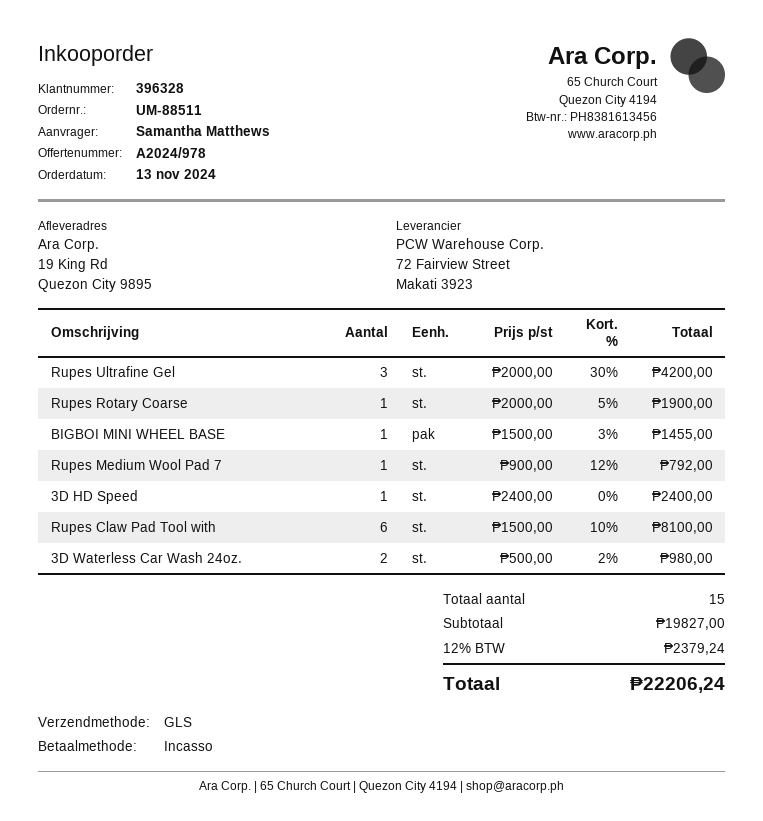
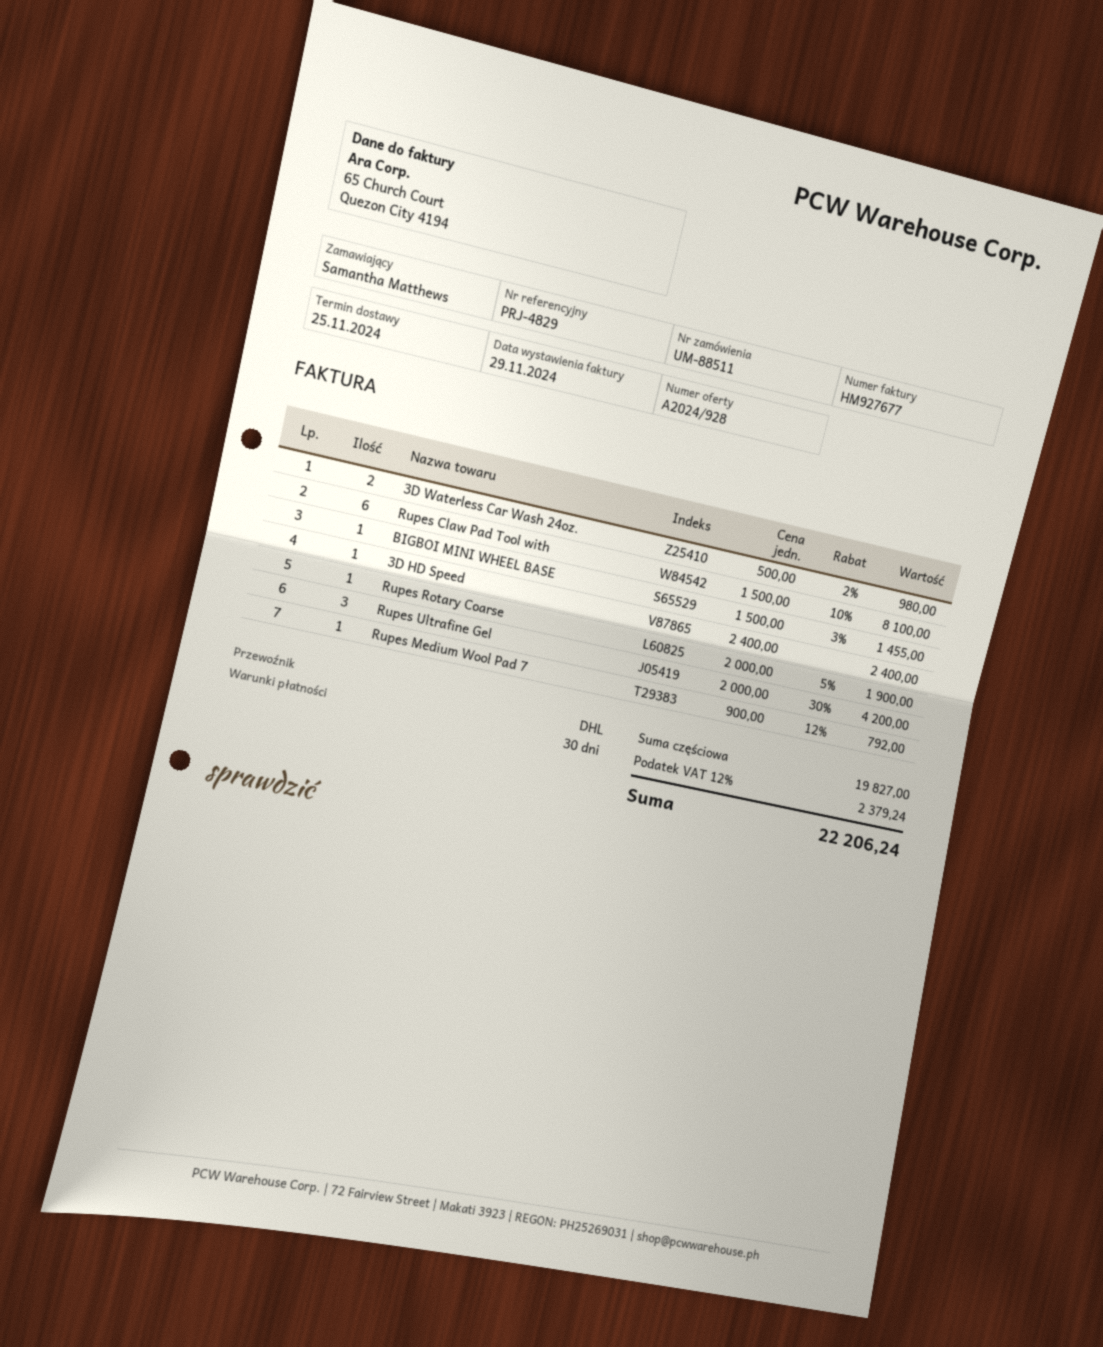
quote number: A2024/978 -> A2024/928
shipping method: GLS -> DHL

